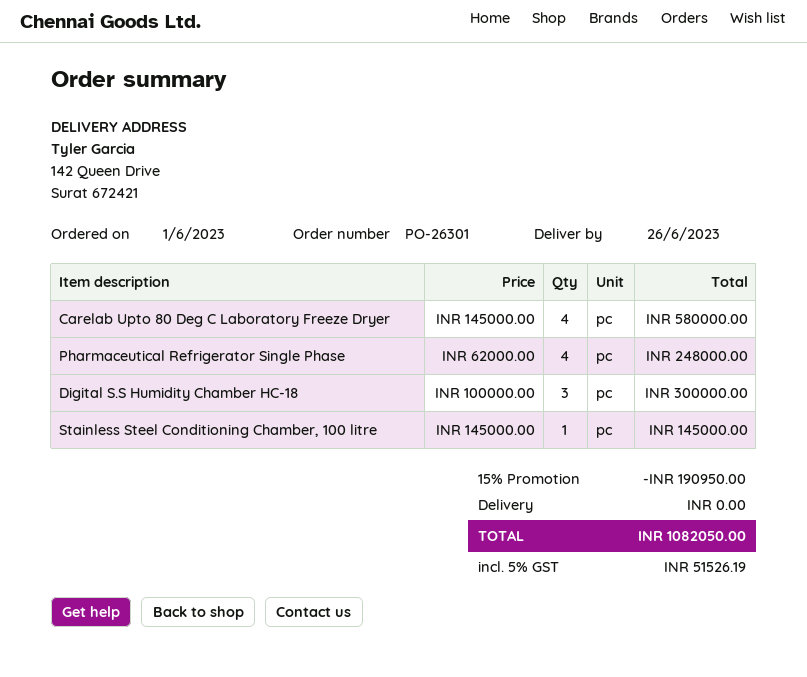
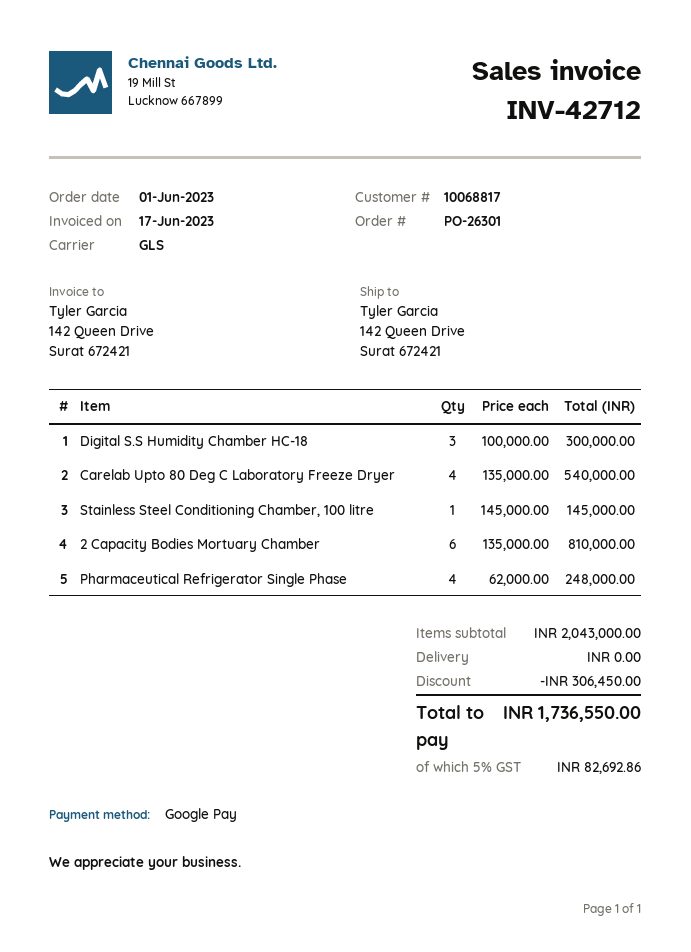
Carelab Upto 80 Deg C Laboratory Freeze Dryer: 4 x 145000.00 = 580000.00 -> 4 x 135000.00 = 540000.00
2 Capacity Bodies Mortuary Chamber: none -> 6 x 135000.00 = 810000.00
discount: 190950.00 -> 306450.00
tax: 5% = 51526.19 -> 5% = 82692.86
total: 1082050.00 -> 1736550.00

